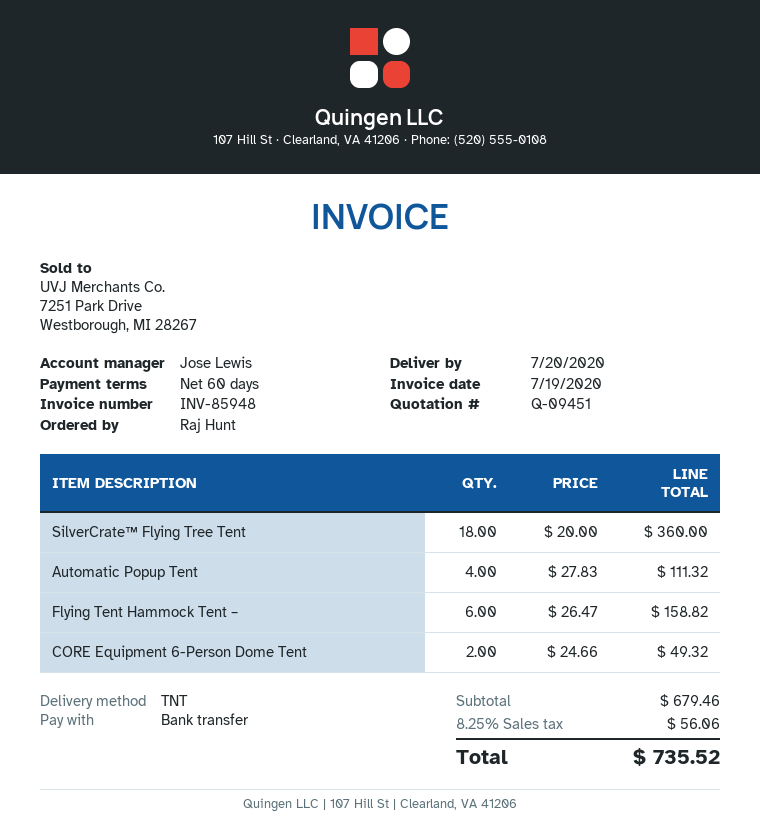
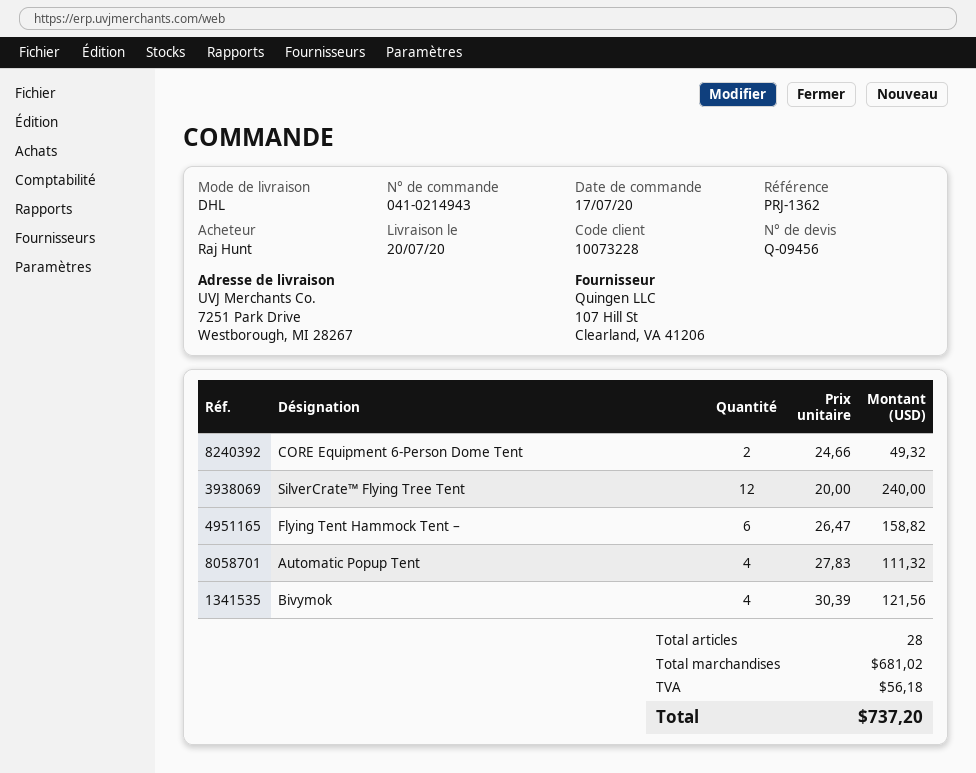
quote number: Q-09451 -> Q-09456
shipping method: TNT -> DHL
SilverCrate™ Flying Tree Tent: 18 x 20.00 = 360.00 -> 12 x 20.00 = 240.00
Bivymok: none -> 4 x 30.39 = 121.56
subtotal: 679.46 -> 681.02
tax: 56.06 -> 56.18
total: 735.52 -> 737.20

